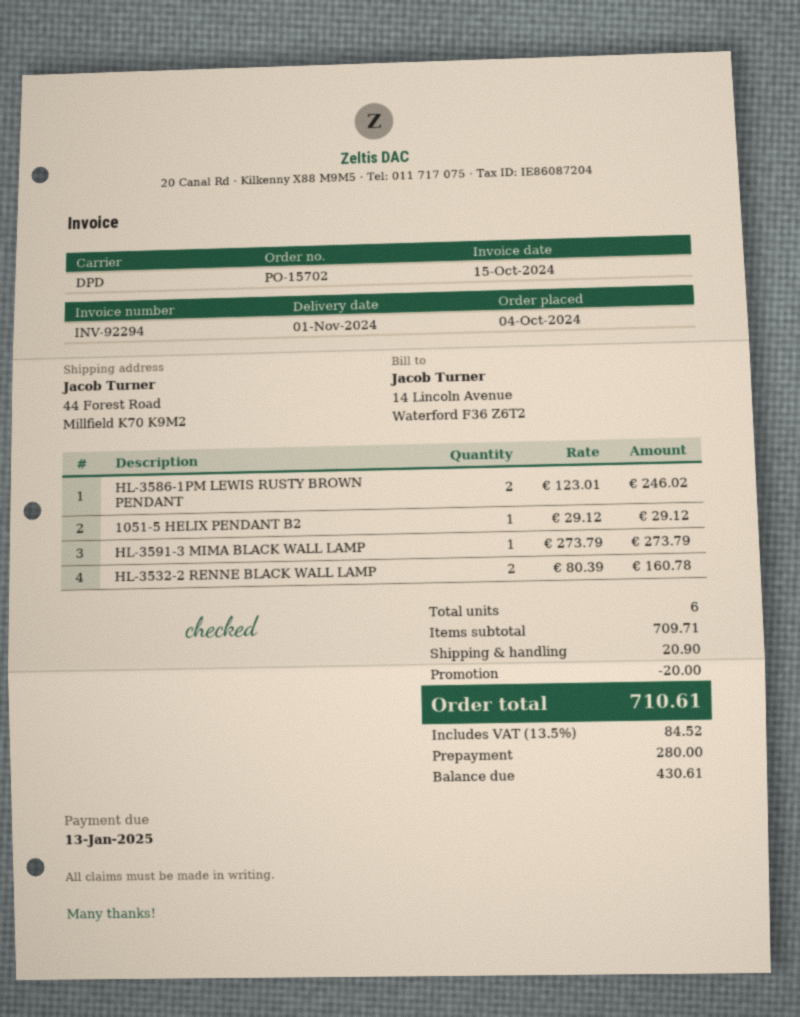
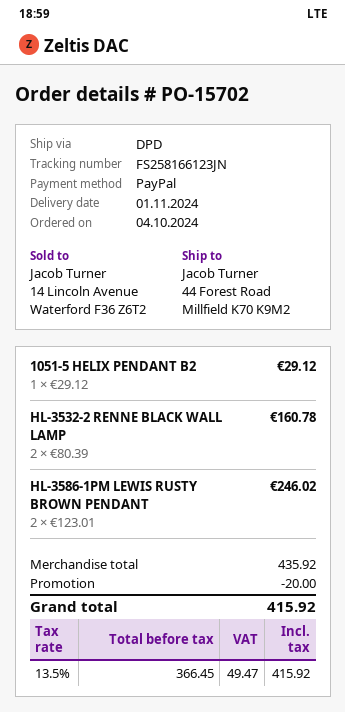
HL-3591-3 MIMA BLACK WALL LAMP: 1 x 273.79 = 273.79 -> none
subtotal: 709.71 -> 435.92
shipping: 20.90 -> none
tax: 13.5% = 84.52 -> 13.5% = 49.47
total: 710.61 -> 415.92

